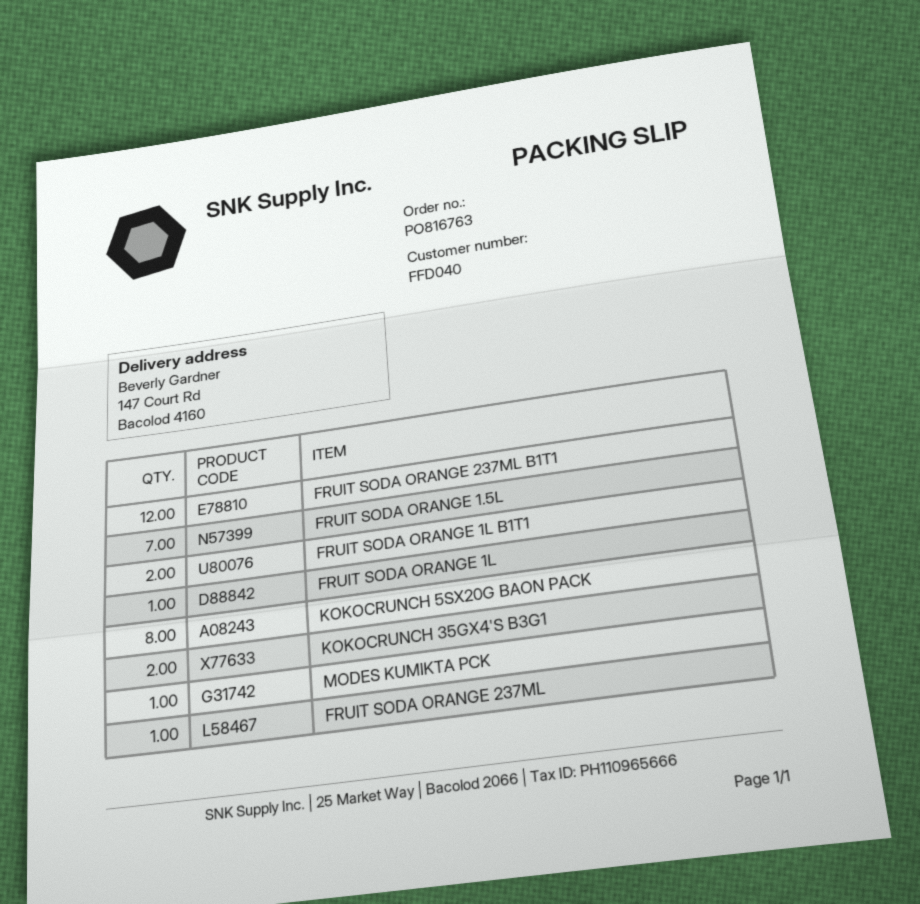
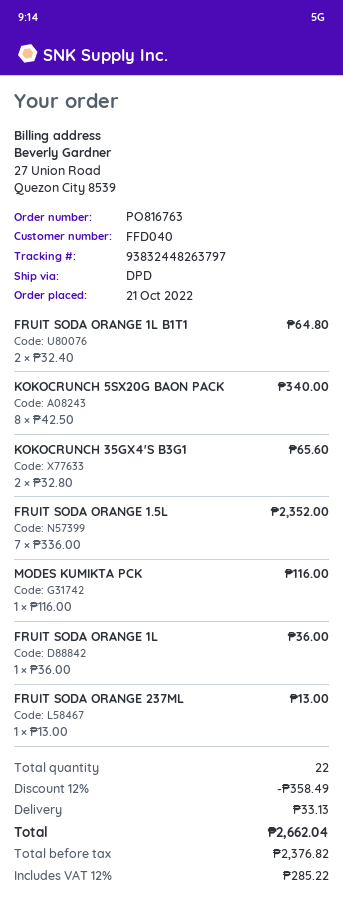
FRUIT SODA ORANGE 237ML B1T1: 12 -> none

